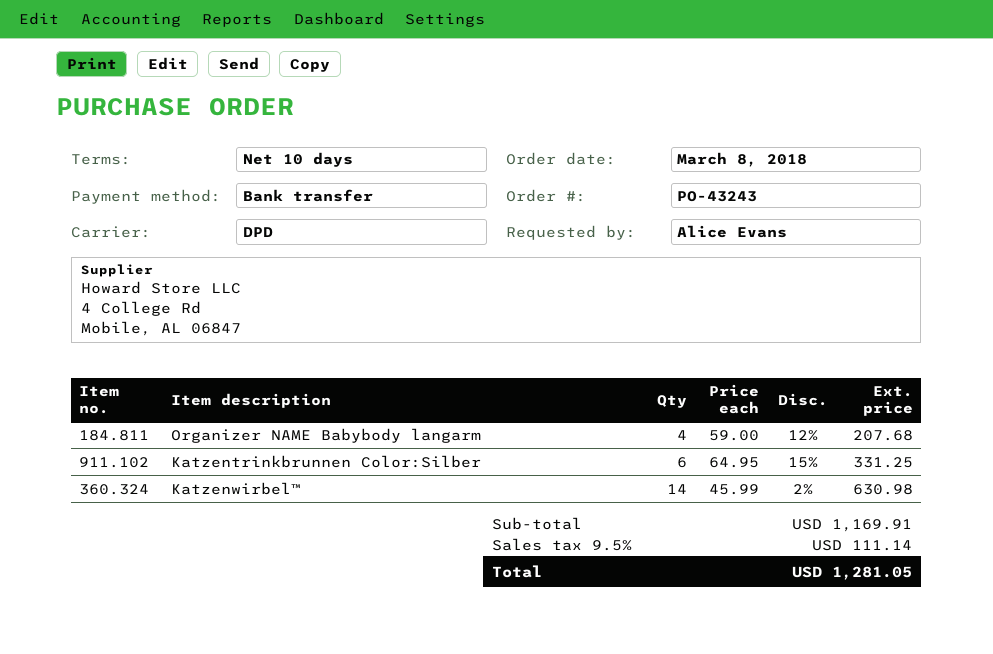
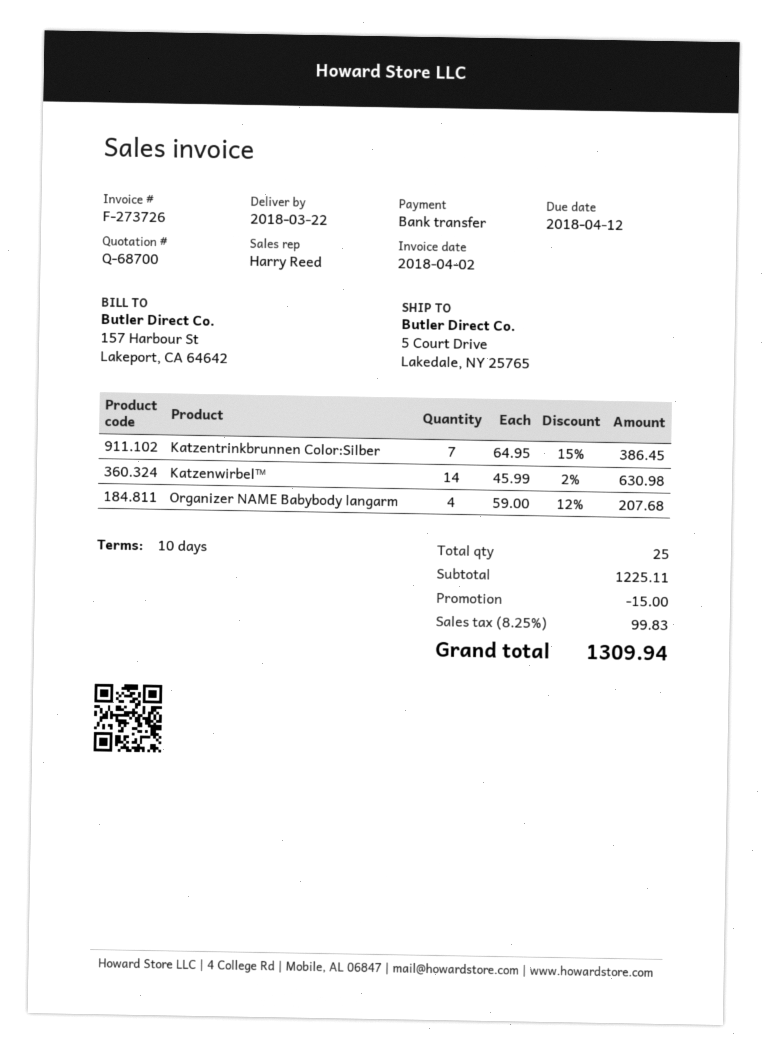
Katzentrinkbrunnen Color:Silber: 6 x 64.95 - 15% = 331.25 -> 7 x 64.95 - 15% = 386.45
subtotal: 1169.91 -> 1225.11
discount: none -> 15.00
tax: 9.5% = 111.14 -> 8.25% = 99.83
total: 1281.05 -> 1309.94

